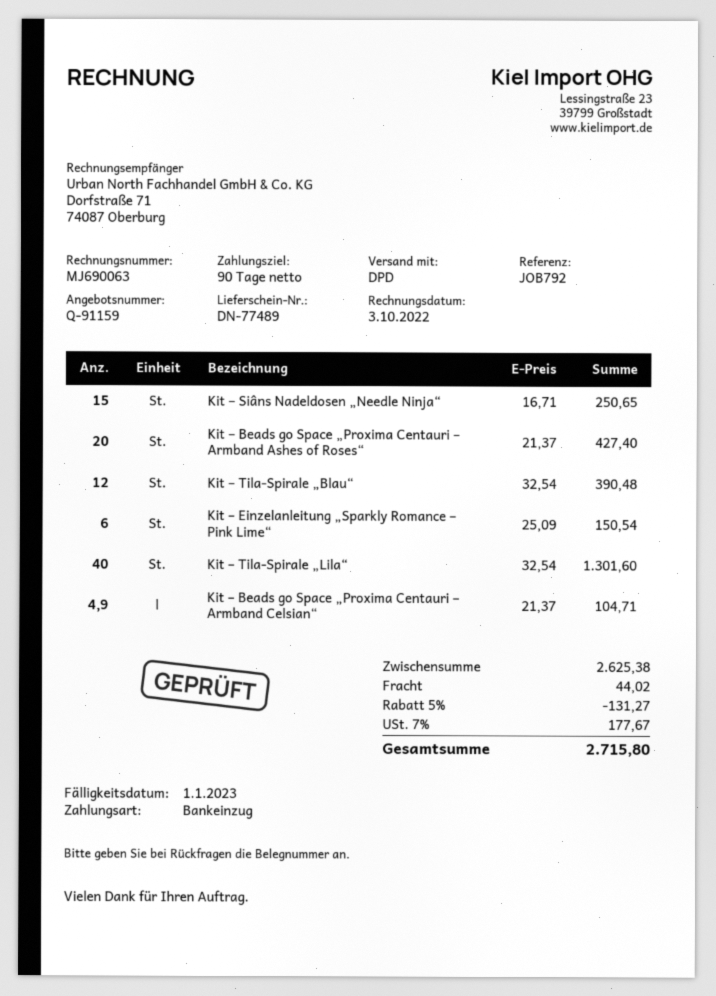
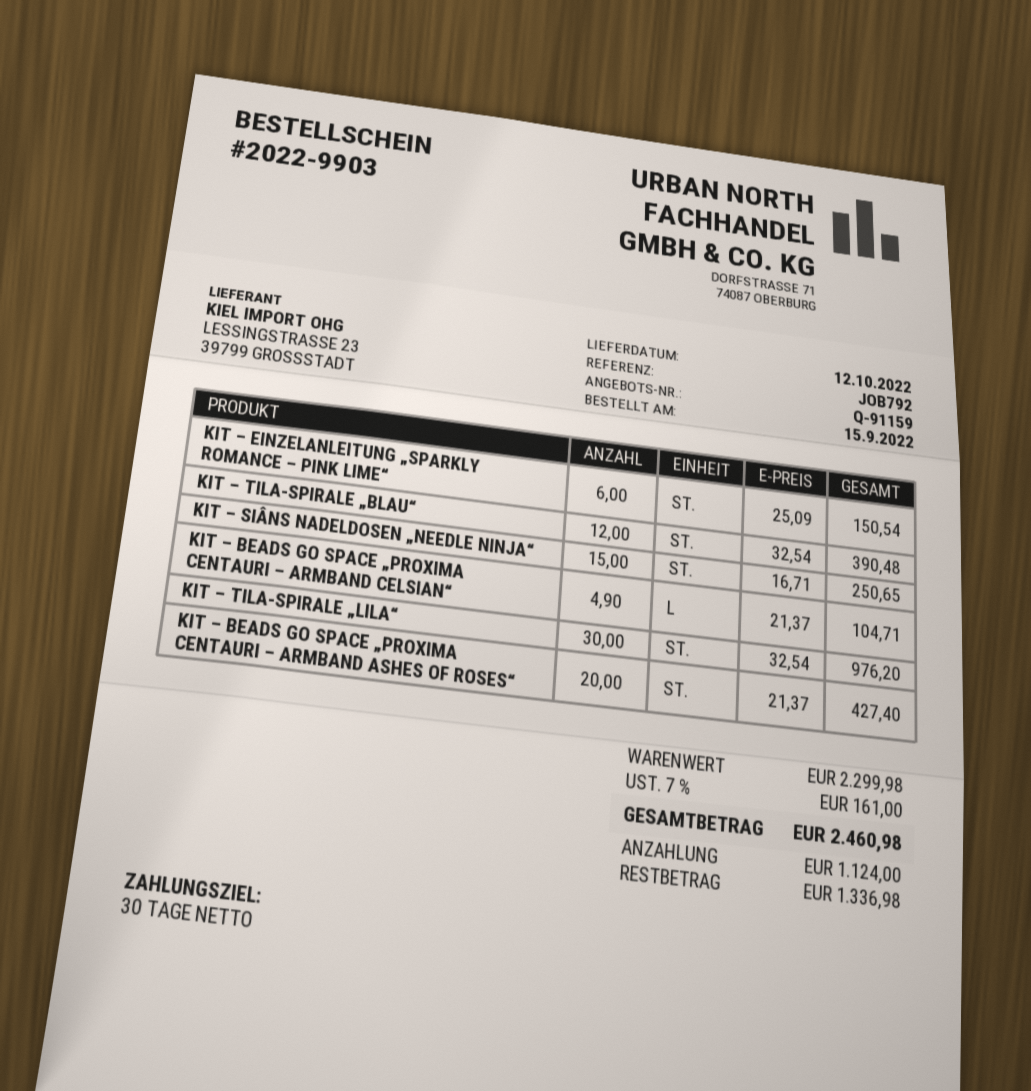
payment terms: 90 days -> 30 days
Kit – Tila-Spirale „Lila“: 40 x 32.54 = 1301.60 -> 30 x 32.54 = 976.20
subtotal: 2625.38 -> 2299.98
discount: 5% = 131.27 -> none
shipping: 44.02 -> none
tax: 7% = 177.67 -> 7% = 161.00
total: 2715.80 -> 2460.98

